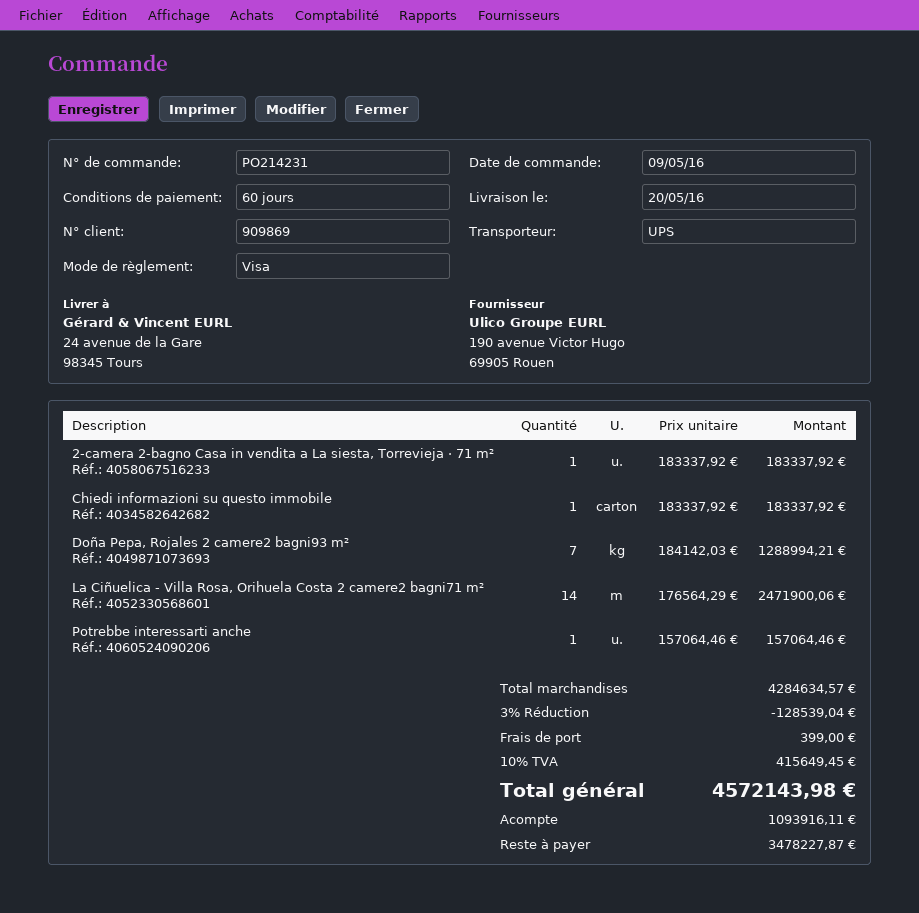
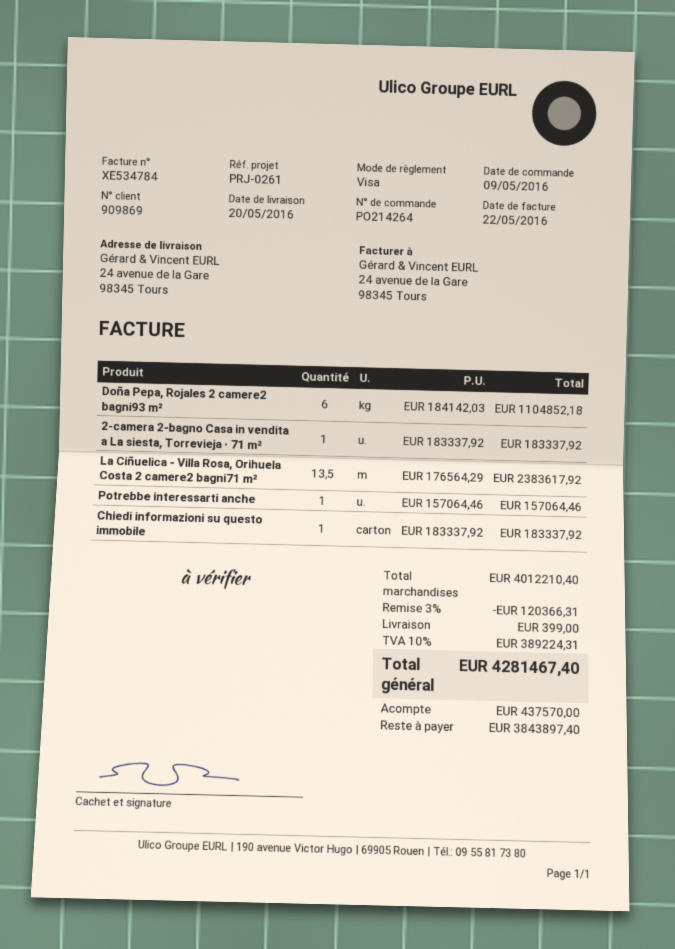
order number: PO214231 -> PO214264
Doña Pepa, Rojales 2 camere2 bagni93 m²: 7 x 184142.03 = 1288994.21 -> 6 x 184142.03 = 1104852.18
La Ciñuelica - Villa Rosa, Orihuela Costa 2 camere2 bagni71 m²: 14 x 176564.29 = 2471900.06 -> 13.5 x 176564.29 = 2383617.92
subtotal: 4284634.57 -> 4012210.40
discount: 3% = 128539.04 -> 3% = 120366.31
tax: 10% = 415649.45 -> 10% = 389224.31
total: 4572143.98 -> 4281467.40
deposit: 1093916.11 -> 437570.00
balance: 3478227.87 -> 3843897.40

